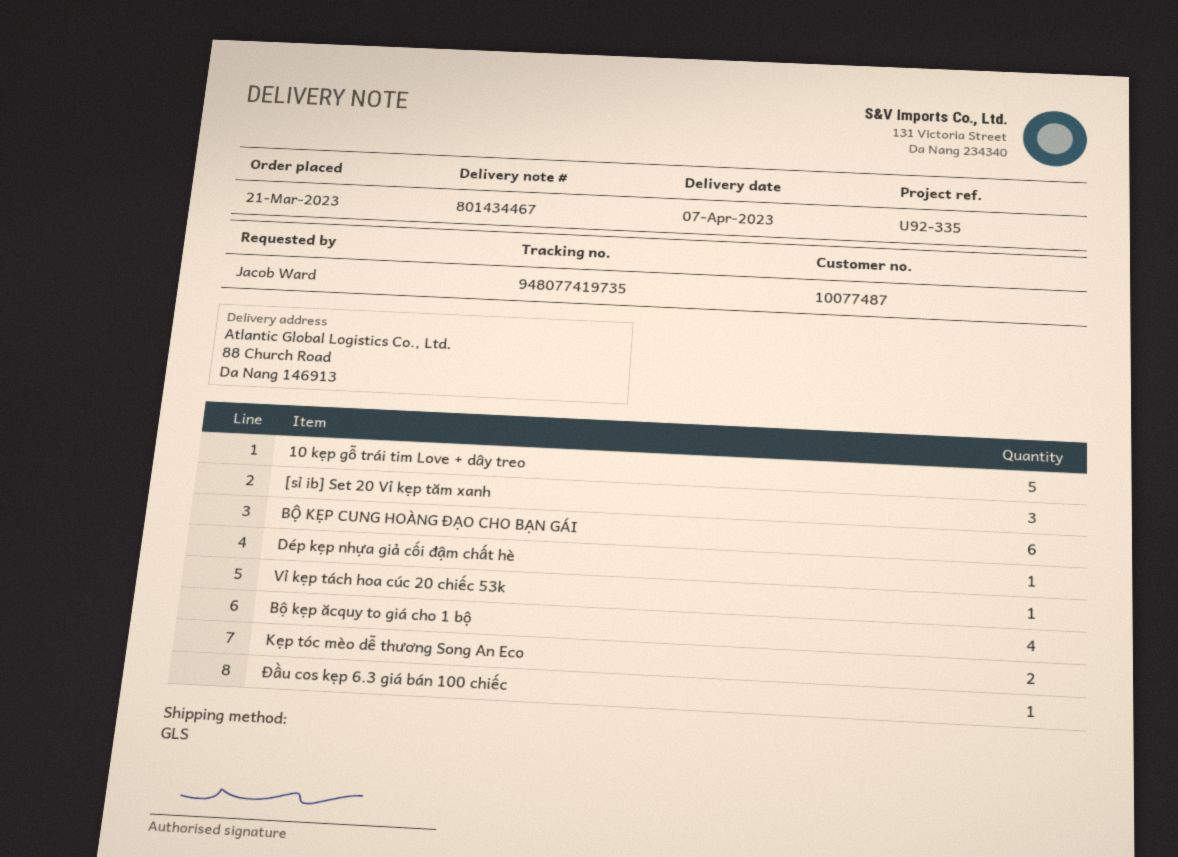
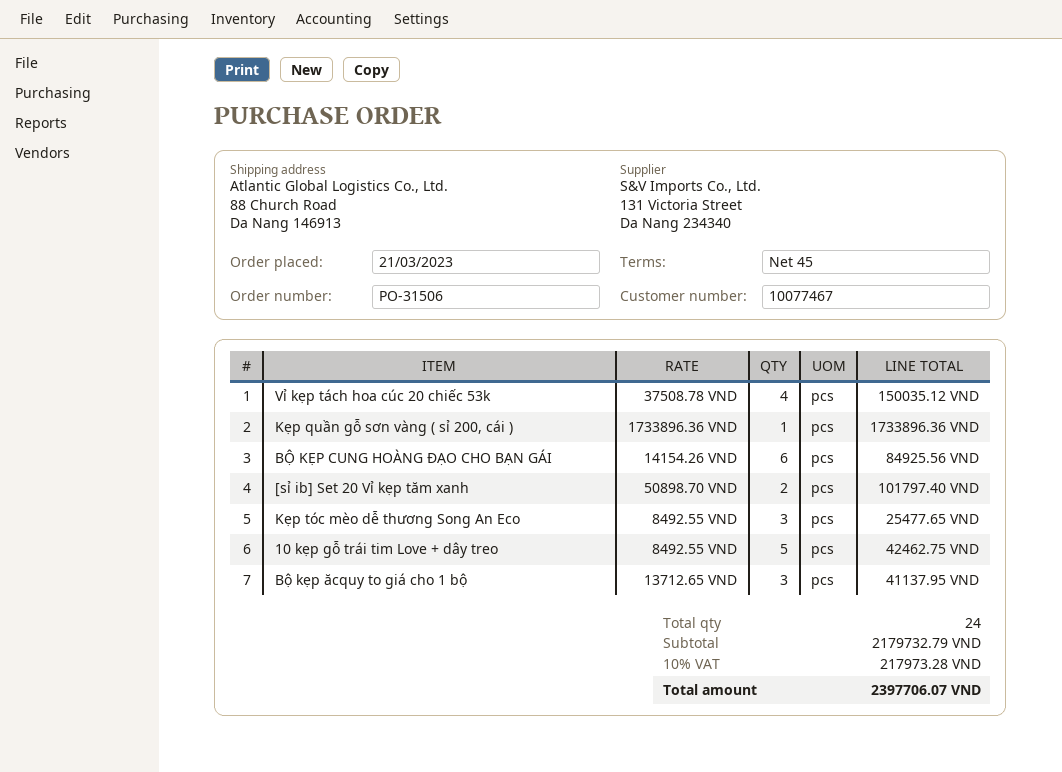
customer number: 10077487 -> 10077467
[sỉ ib] Set 20 Vỉ kẹp tăm xanh: 3 -> 2
Dép kẹp nhựa giả cối đậm chất hè: 1 -> none
Vỉ kẹp tách hoa cúc 20 chiếc 53k: 1 -> 4
Bộ kẹp ăcquy to giá cho 1 bộ: 4 -> 3
Kẹp tóc mèo dễ thương Song An Eco: 2 -> 3
Đầu cos kẹp 6.3 giá bán 100 chiếc: 1 -> none
Kẹp quần gỗ sơn vàng ( sỉ 200, cái ): none -> 1

